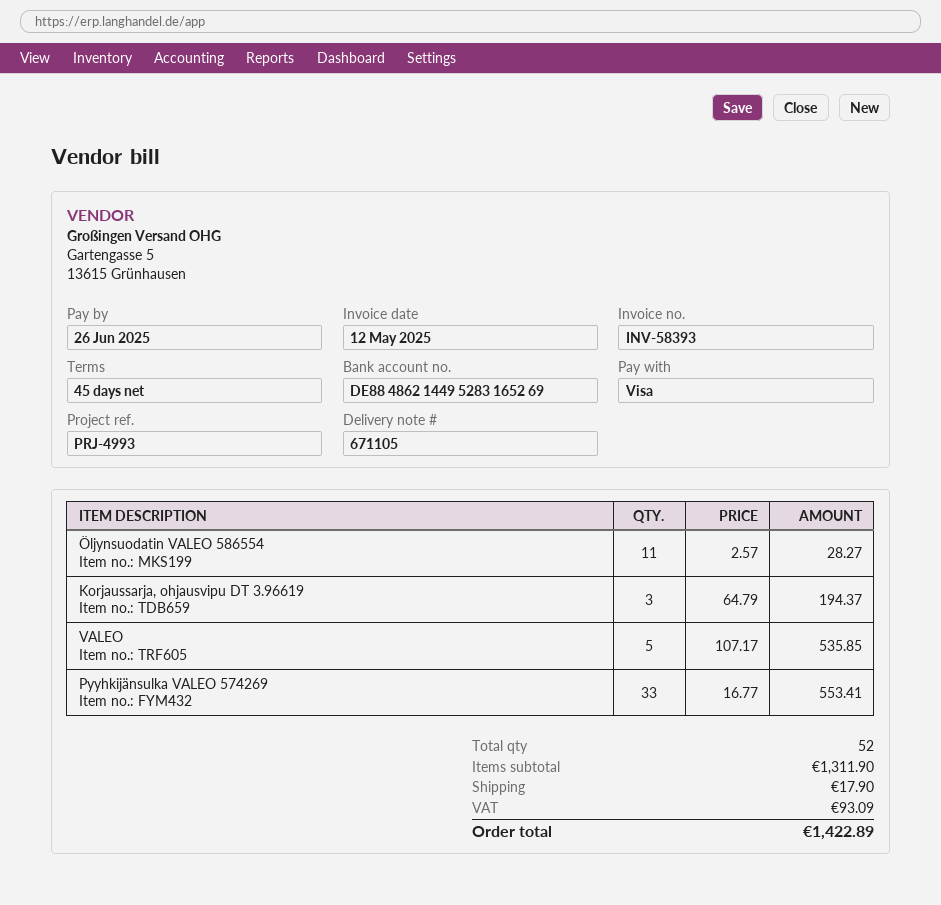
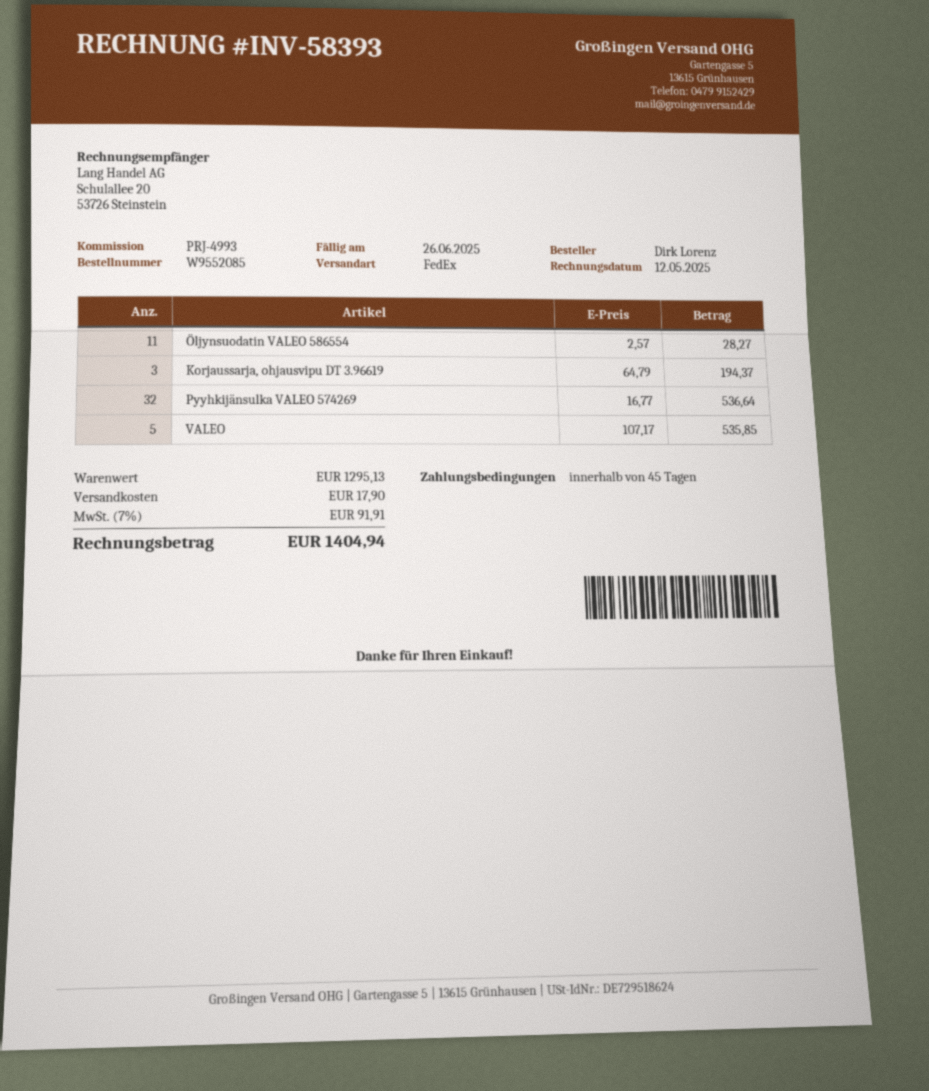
Pyyhkijänsulka VALEO 574269: 33 x 16.77 = 553.41 -> 32 x 16.77 = 536.64
subtotal: 1311.90 -> 1295.13
tax: 93.09 -> 91.91
total: 1422.89 -> 1404.94

